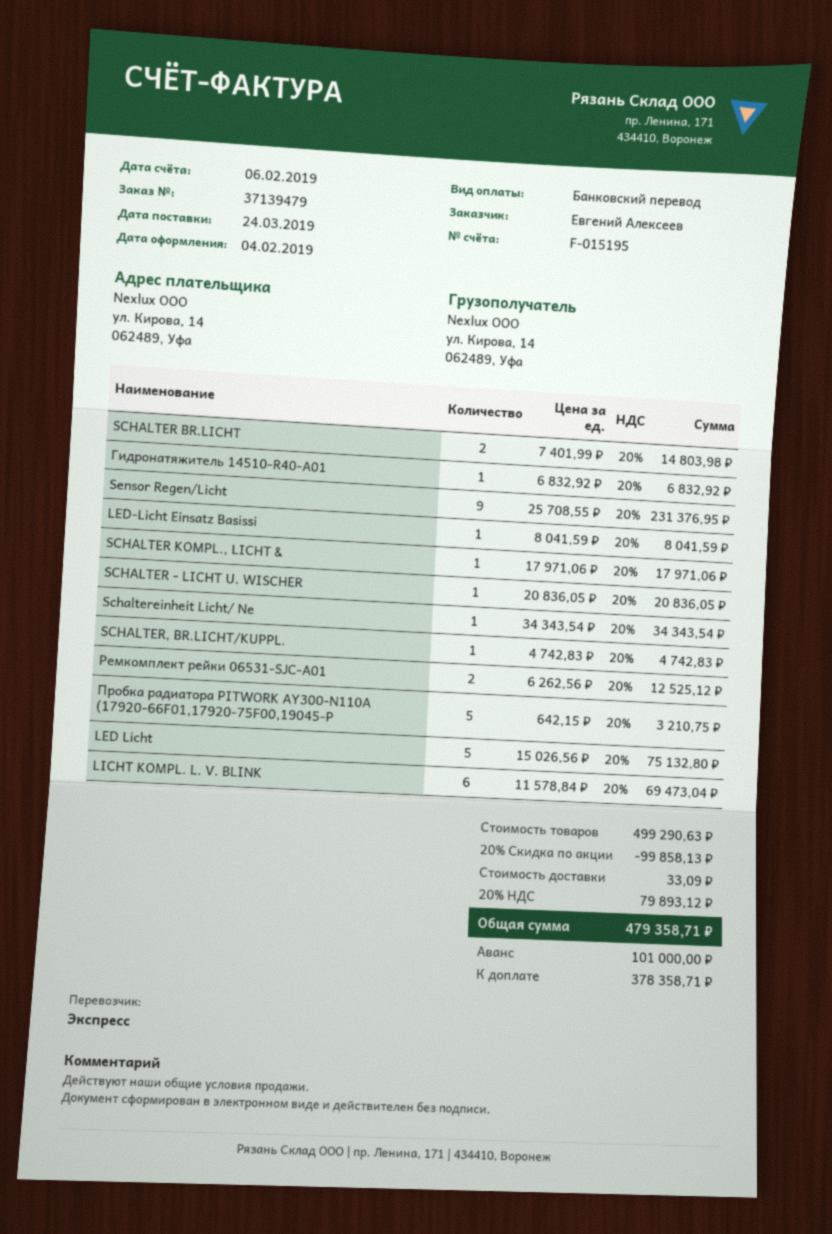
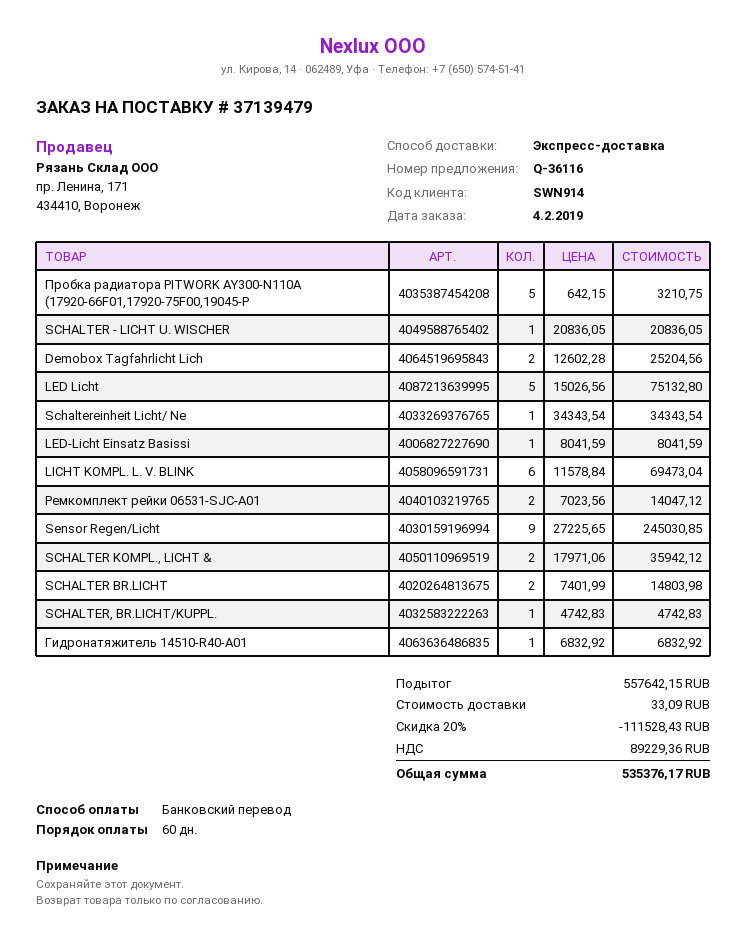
Sensor Regen/Licht: 9 x 25708.55 = 231376.95 -> 9 x 27225.65 = 245030.85
SCHALTER KOMPL., LICHT &: 1 x 17971.06 = 17971.06 -> 2 x 17971.06 = 35942.12
Ремкомплект рейки 06531-SJC-A01: 2 x 6262.56 = 12525.12 -> 2 x 7023.56 = 14047.12
Demobox Tagfahrlicht Lich: none -> 2 x 12602.28 = 25204.56
subtotal: 499290.63 -> 557642.15
discount: 20% = 99858.13 -> 20% = 111528.43
tax: 79893.12 -> 89229.36
total: 479358.71 -> 535376.17

